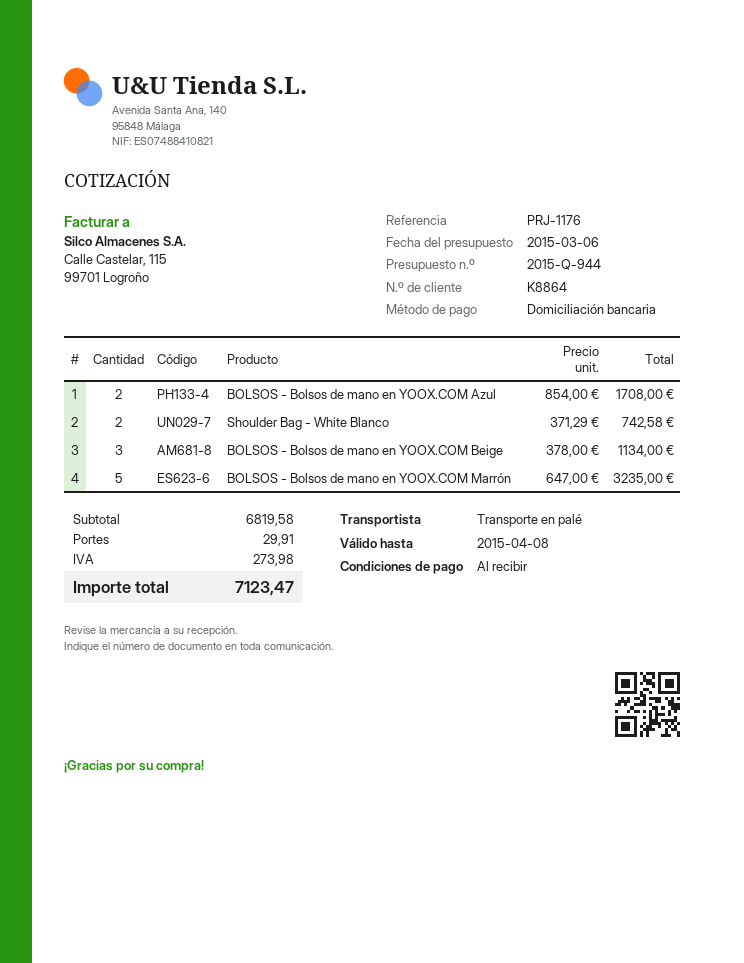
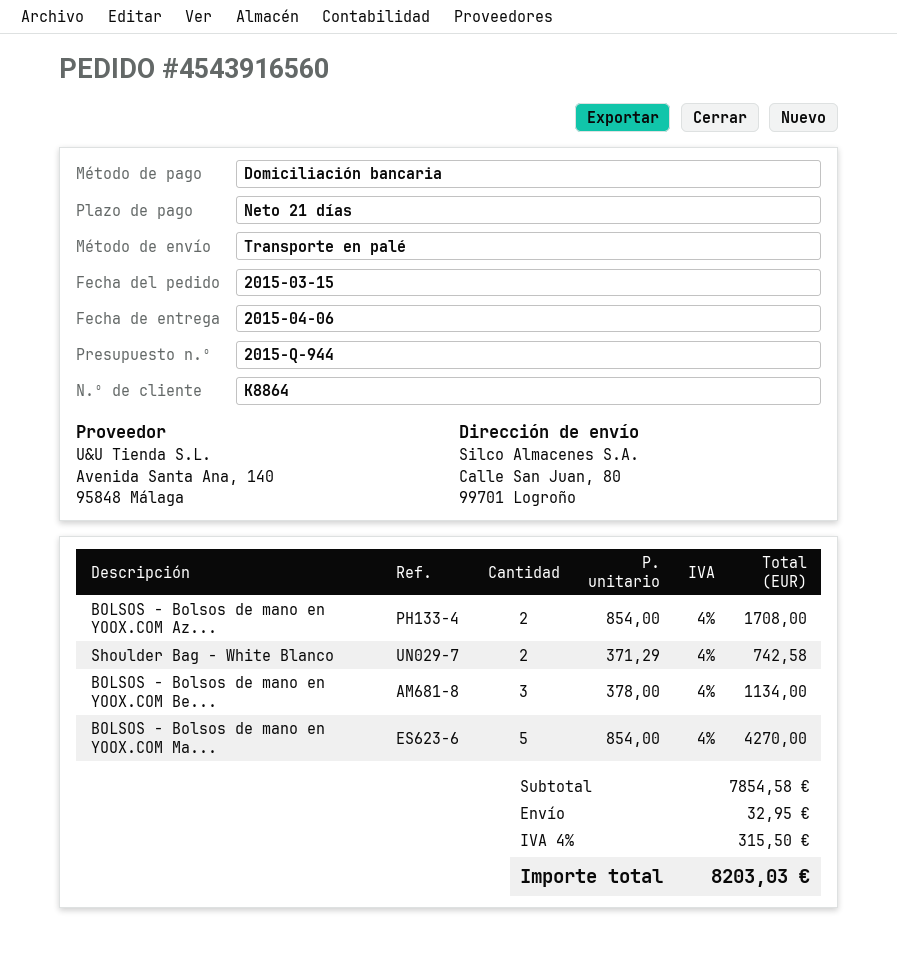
payment terms: on receipt -> 21 days
BOLSOS - Bolsos de mano en YOOX.COM Marrón: 5 x 647.00 = 3235.00 -> 5 x 854.00 = 4270.00
subtotal: 6819.58 -> 7854.58
shipping: 29.91 -> 32.95
tax: 273.98 -> 315.50
total: 7123.47 -> 8203.03

